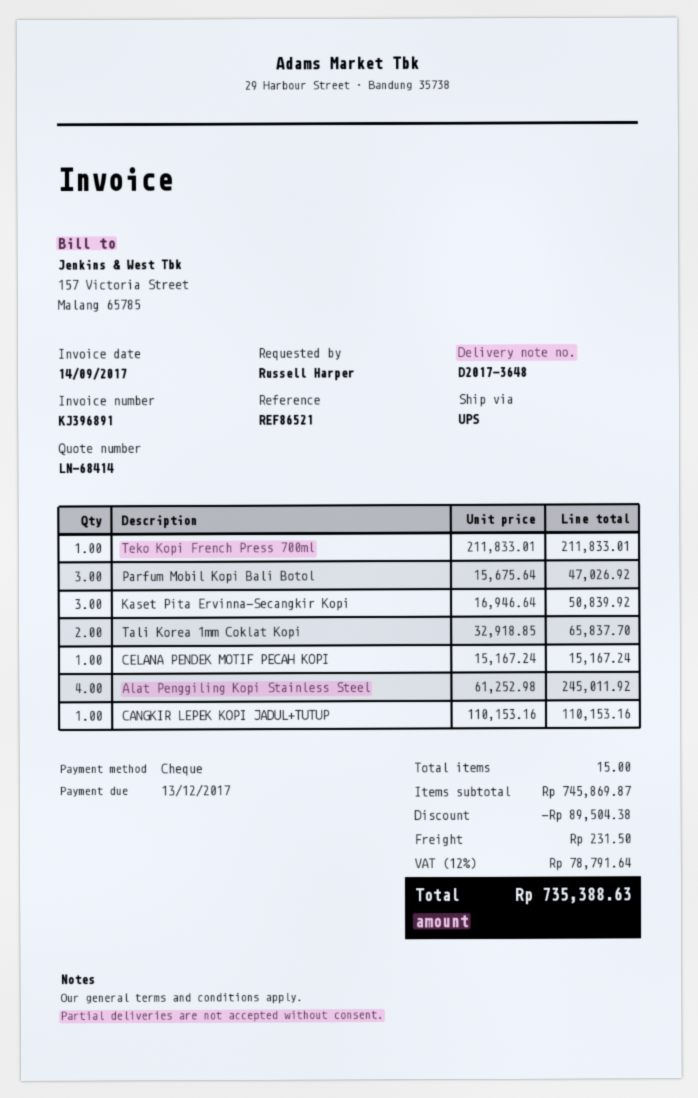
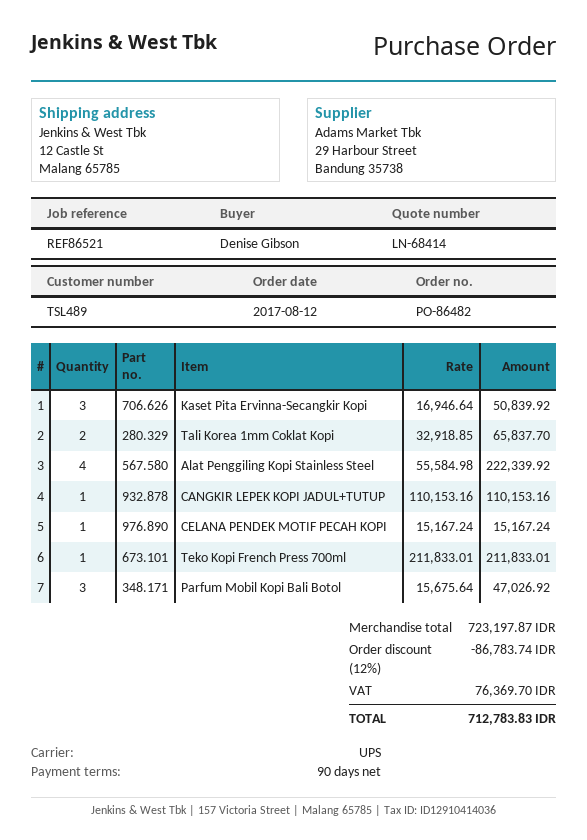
ordered by: Russell Harper -> Denise Gibson
Alat Penggiling Kopi Stainless Steel: 4 x 61252.98 = 245011.92 -> 4 x 55584.98 = 222339.92
subtotal: 745869.87 -> 723197.87
discount: 89504.38 -> 86783.74
shipping: 231.50 -> none
tax: 78791.64 -> 76369.70
total: 735388.63 -> 712783.83

